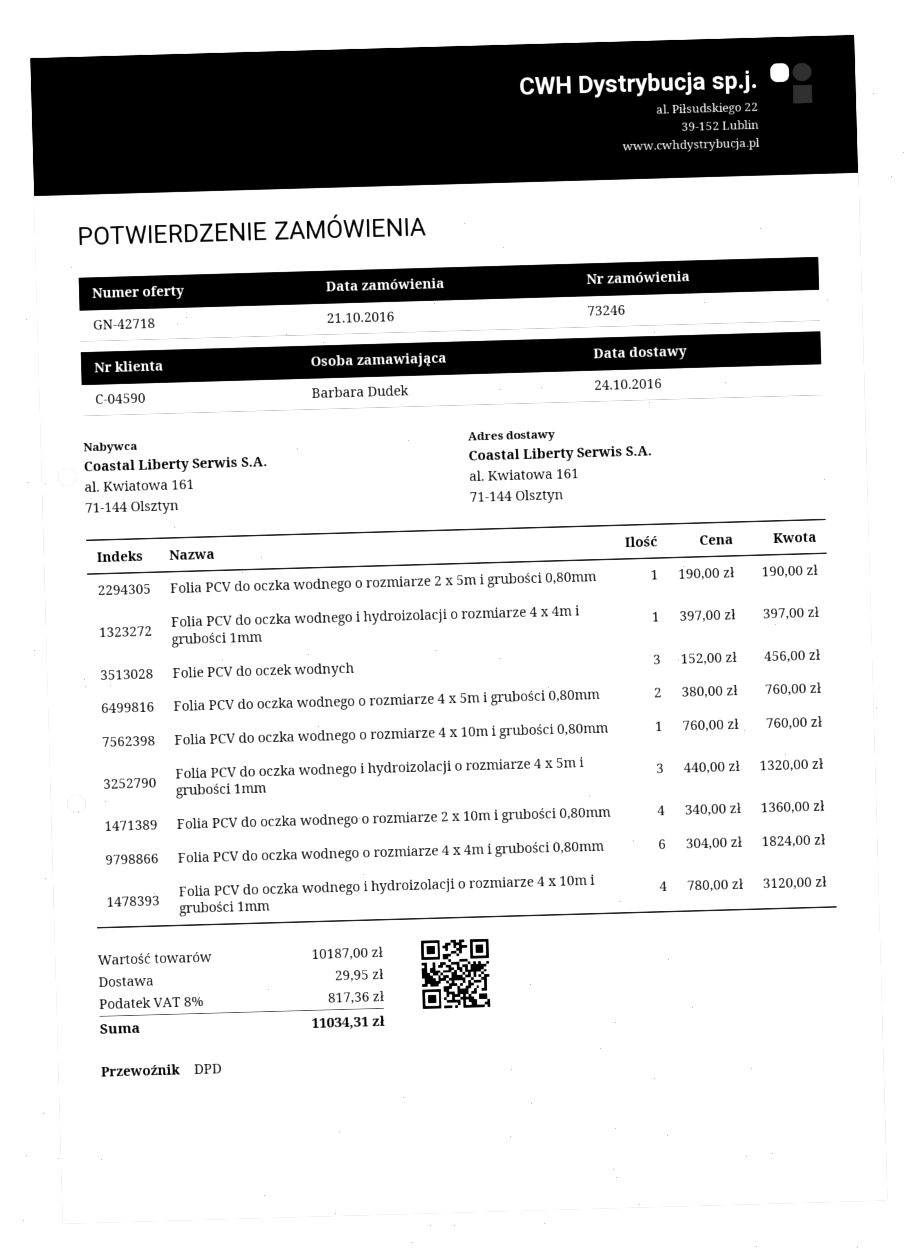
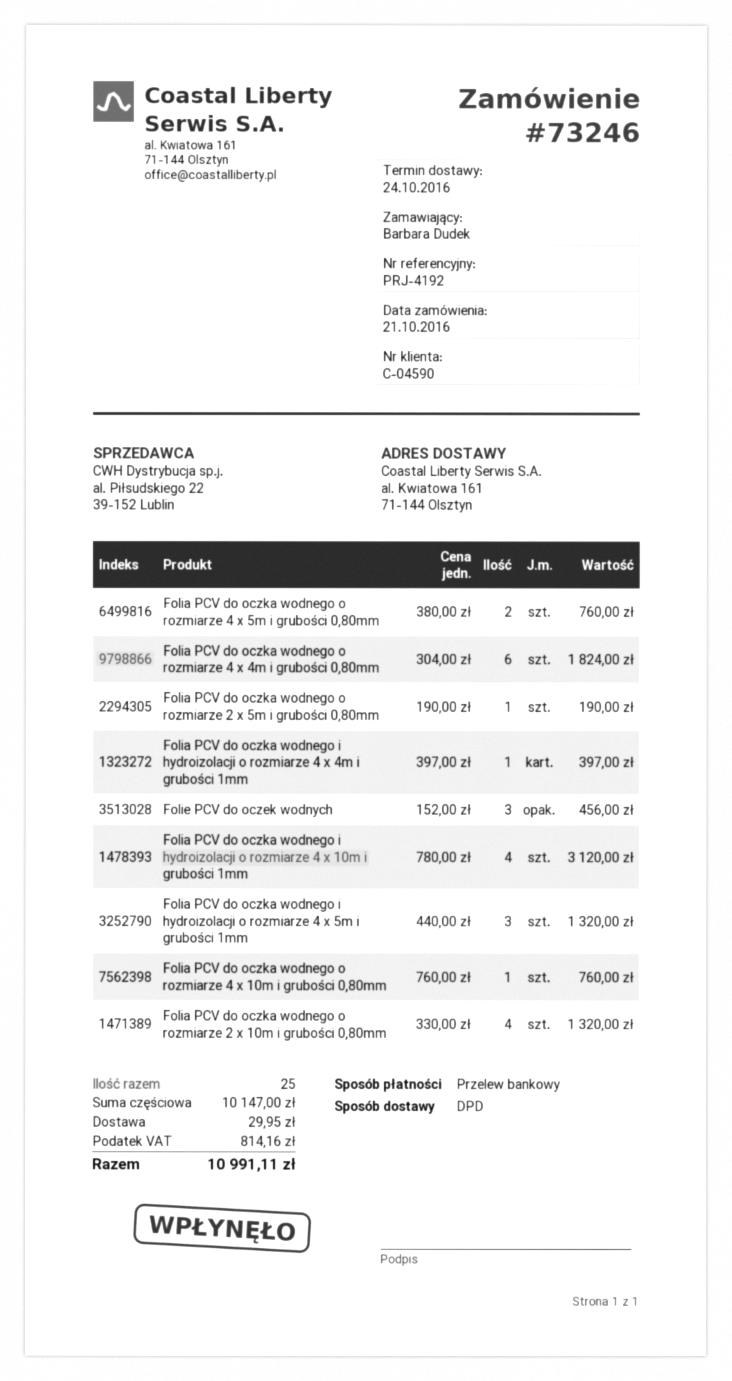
Folia PCV do oczka wodnego o rozmiarze 2 x 10m i grubości 0,80mm: 4 x 340.00 = 1360.00 -> 4 x 330.00 = 1320.00
subtotal: 10187.00 -> 10147.00
tax: 817.36 -> 814.16
total: 11034.31 -> 10991.11

